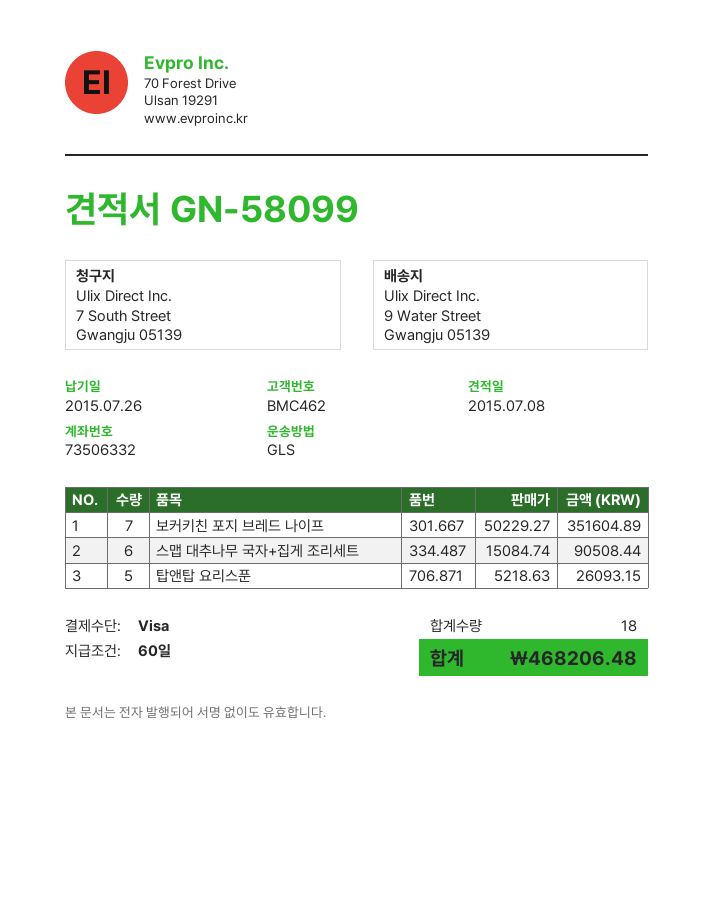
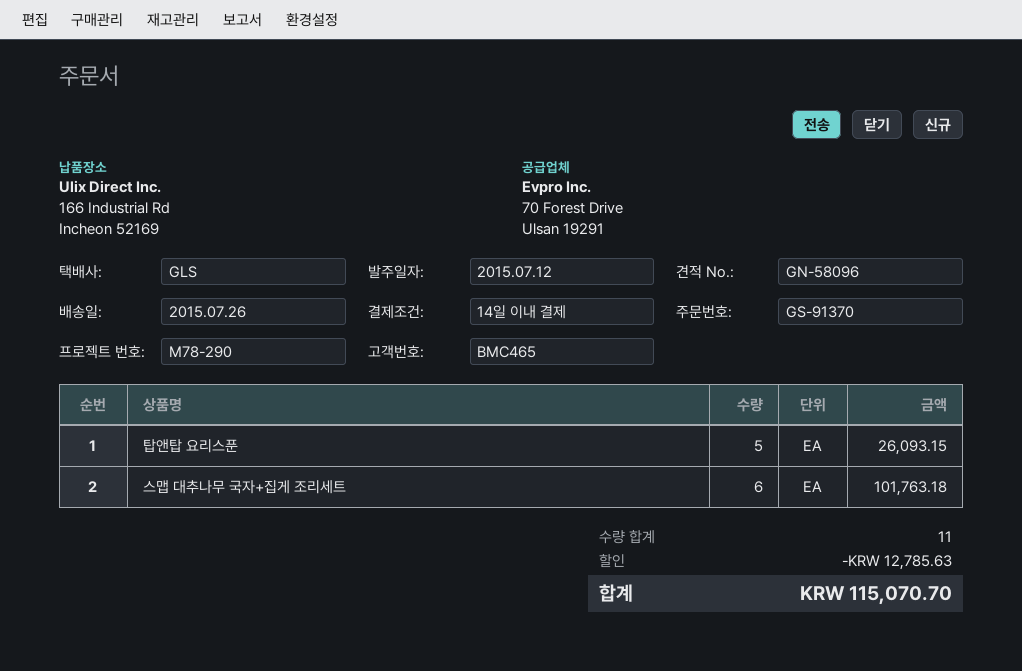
quote number: GN-58099 -> GN-58096
payment terms: 60 days -> 14 days
customer number: BMC462 -> BMC465
ship to: 9 Water Street, Gwangju 05139 -> 166 Industrial Rd, Incheon 52169
보커키친 포지 브레드 나이프: 7 for 351604.89 -> none
스맵 대추나무 국자+집게 조리세트: 6 for 90508.44 -> 6 for 101763.18
total quantity: 18 -> 11
discount: none -> 12785.63
total: 468206.48 -> 115070.70

